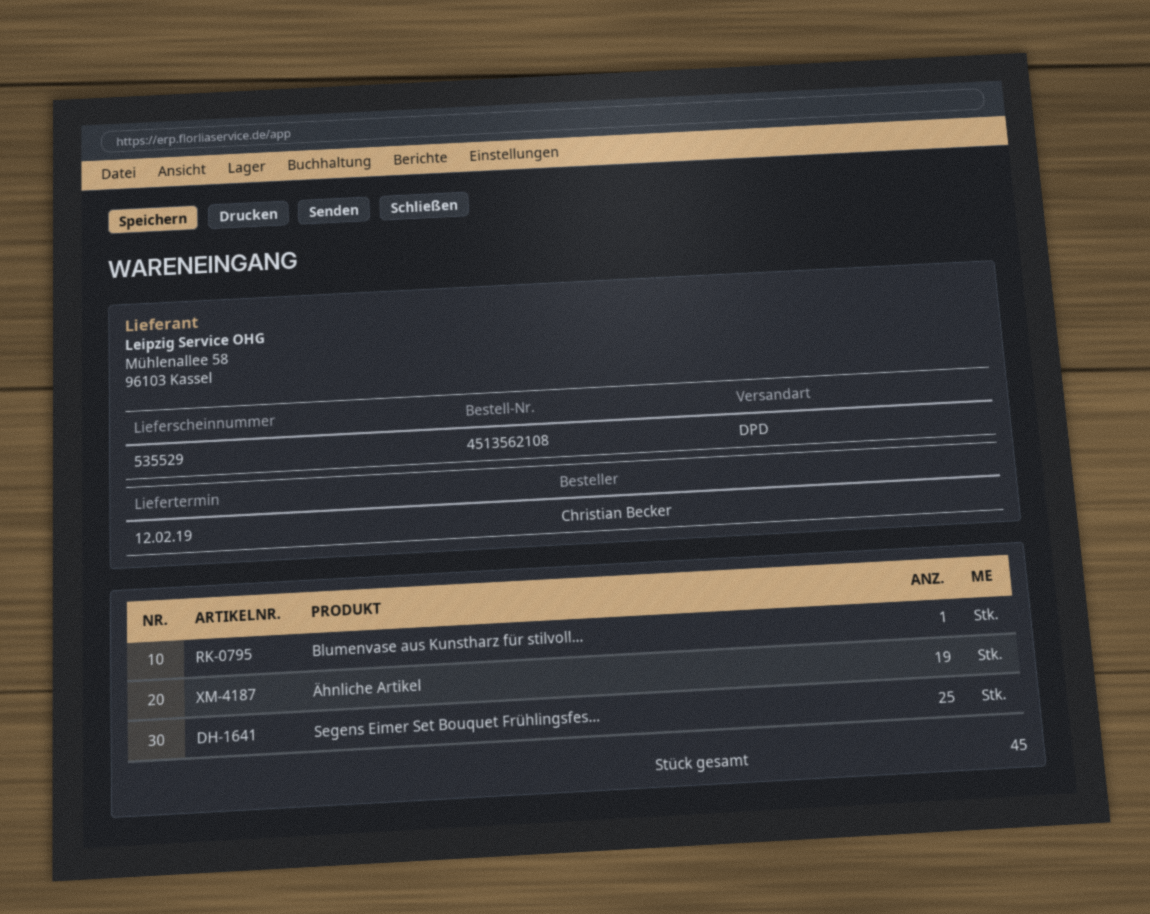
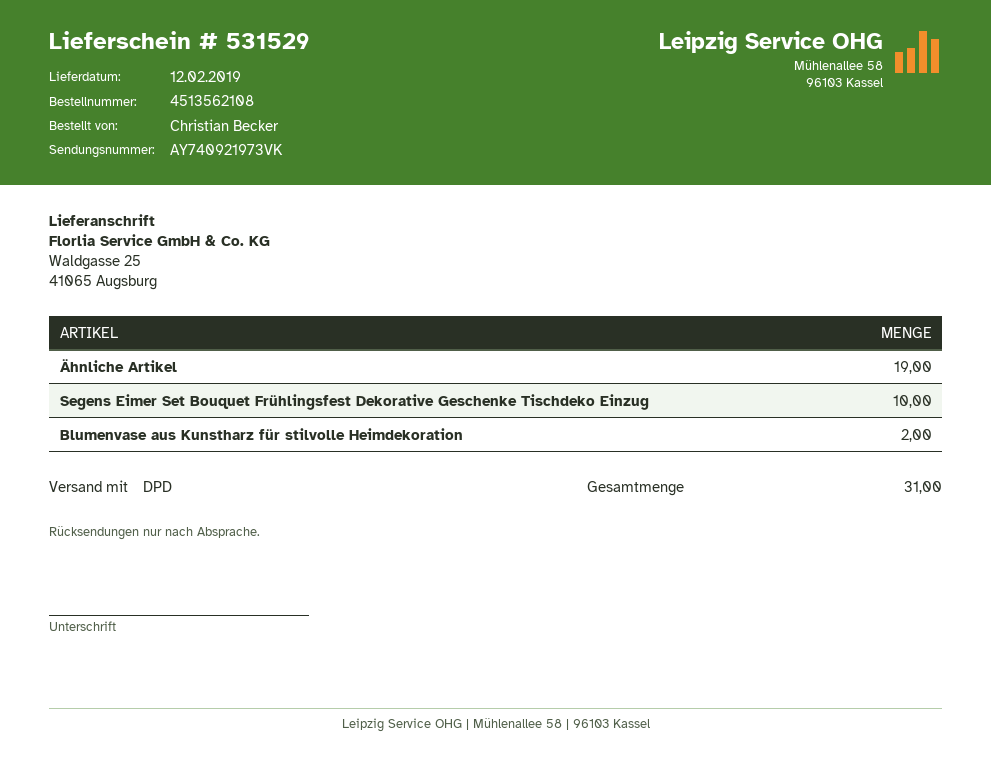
delivery note number: 535529 -> 531529
Blumenvase aus Kunstharz für stilvoll...: 1 -> 2
Segens Eimer Set Bouquet Frühlingsfes...: 25 -> 10
total quantity: 45 -> 31

